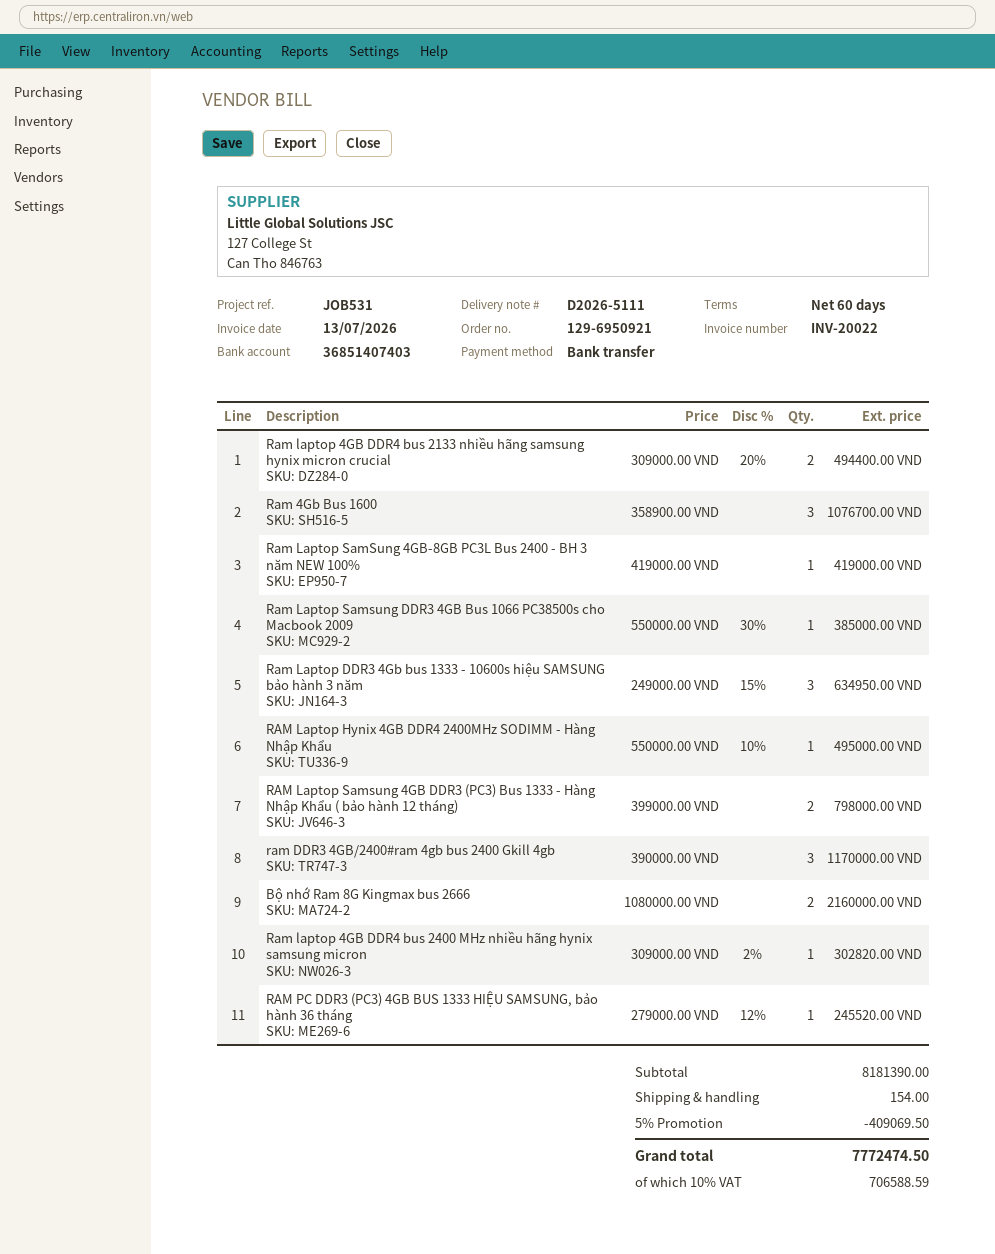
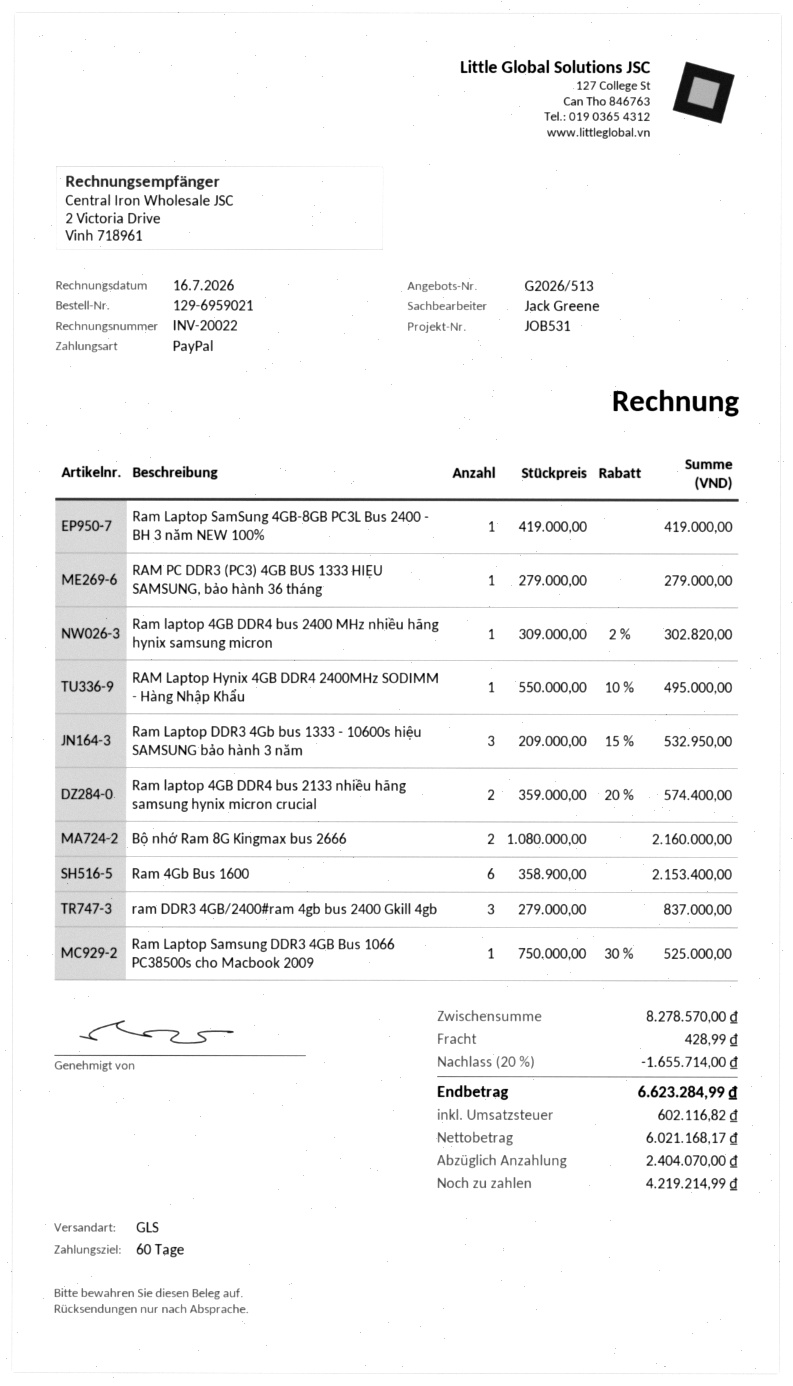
order number: 129-6950921 -> 129-6959021
invoice date: 2026-07-13 -> 2026-07-16
payment method: bank transfer -> PayPal
Ram laptop 4GB DDR4 bus 2133 nhiều hãng samsung hynix micron crucial: 2 x 309000.00 - 20% = 494400.00 -> 2 x 359000.00 - 20% = 574400.00
Ram 4Gb Bus 1600: 3 x 358900.00 = 1076700.00 -> 6 x 358900.00 = 2153400.00
Ram Laptop Samsung DDR3 4GB Bus 1066 PC38500s cho Macbook 2009: 1 x 550000.00 - 30% = 385000.00 -> 1 x 750000.00 - 30% = 525000.00
Ram Laptop DDR3 4Gb bus 1333 - 10600s hiệu SAMSUNG bảo hành 3 năm: 3 x 249000.00 - 15% = 634950.00 -> 3 x 209000.00 - 15% = 532950.00
RAM Laptop Samsung 4GB DDR3 (PC3) Bus 1333 - Hàng Nhập Khẩu ( bảo hành 12 tháng): 2 x 399000.00 = 798000.00 -> none
ram DDR3 4GB/2400#ram 4gb bus 2400 Gkill 4gb: 3 x 390000.00 = 1170000.00 -> 3 x 279000.00 = 837000.00
RAM PC DDR3 (PC3) 4GB BUS 1333 HIỆU SAMSUNG, bảo hành 36 tháng: 1 x 279000.00 - 12% = 245520.00 -> 1 x 279000.00 = 279000.00
subtotal: 8181390.00 -> 8278570.00
discount: 5% = 409069.50 -> 20% = 1655714.00
shipping: 154.00 -> 428.99
tax: 706588.59 -> 602116.82
total: 7772474.50 -> 6623284.99

